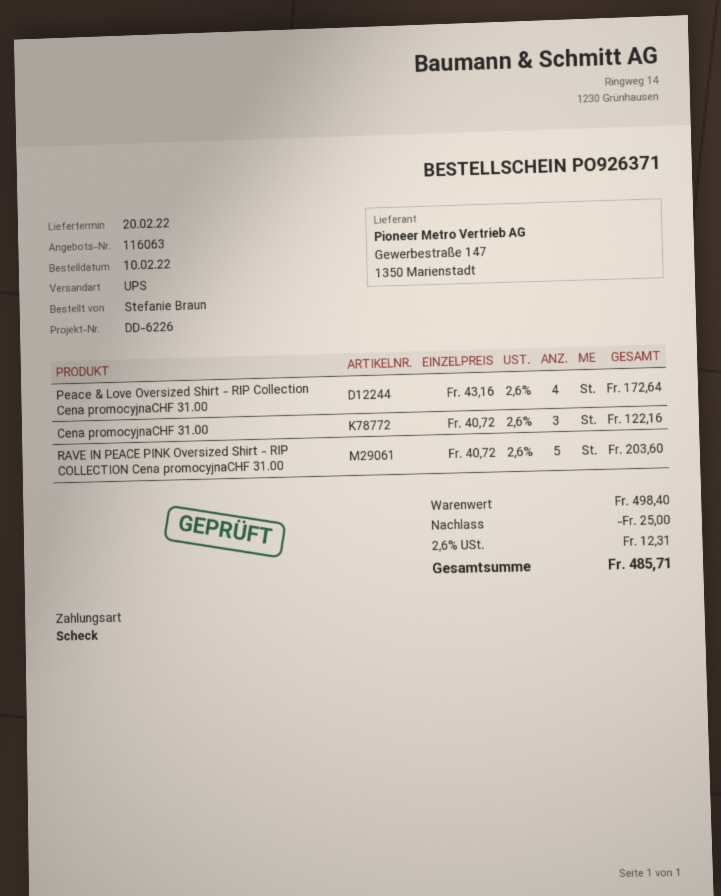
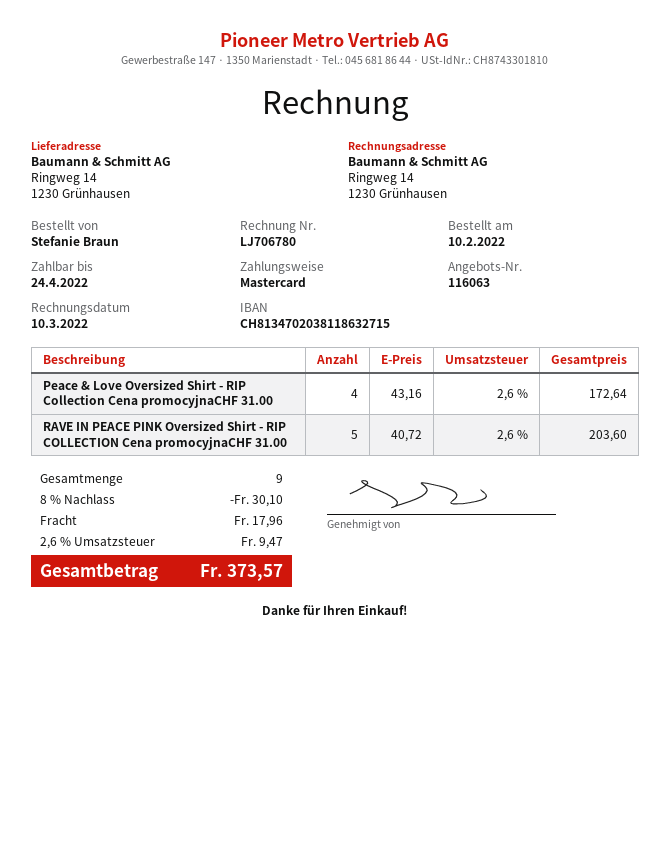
payment method: cheque -> Mastercard
Cena promocyjnaCHF 31.00: 3 x 40.72 = 122.16 -> none
discount: 25.00 -> 30.10
shipping: none -> 17.96
tax: 2.6% = 12.31 -> 2.6% = 9.47
total: 485.71 -> 373.57

